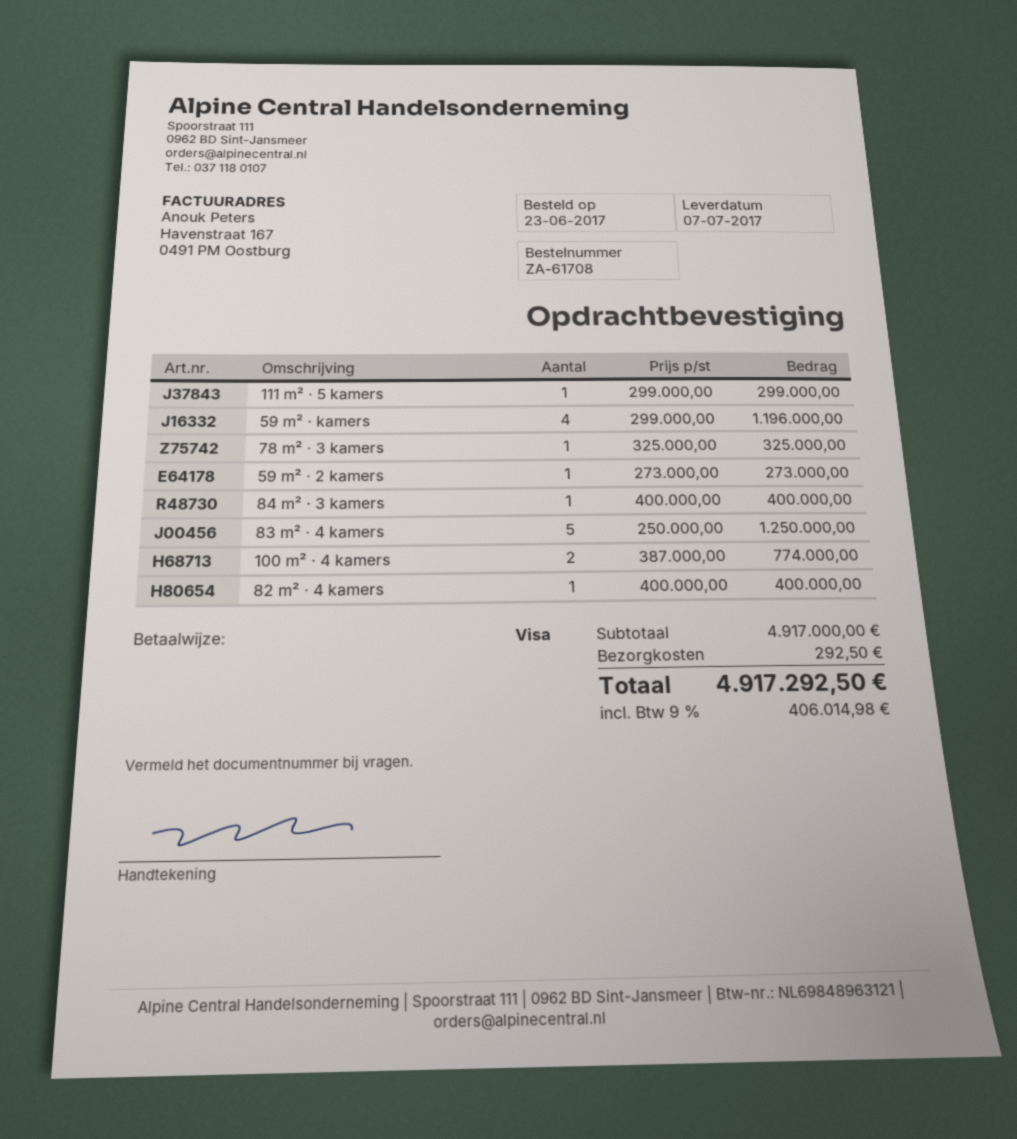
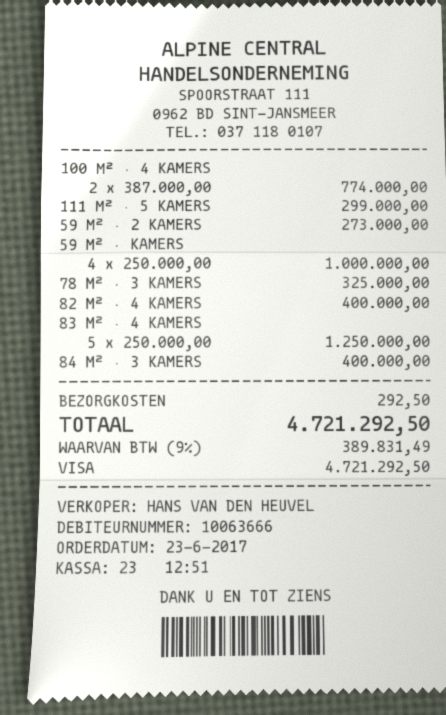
59 m² · kamers: 4 x 299000.00 = 1196000.00 -> 4 x 250000.00 = 1000000.00
tax: 9% = 406014.98 -> 9% = 389831.49
total: 4917292.50 -> 4721292.50

